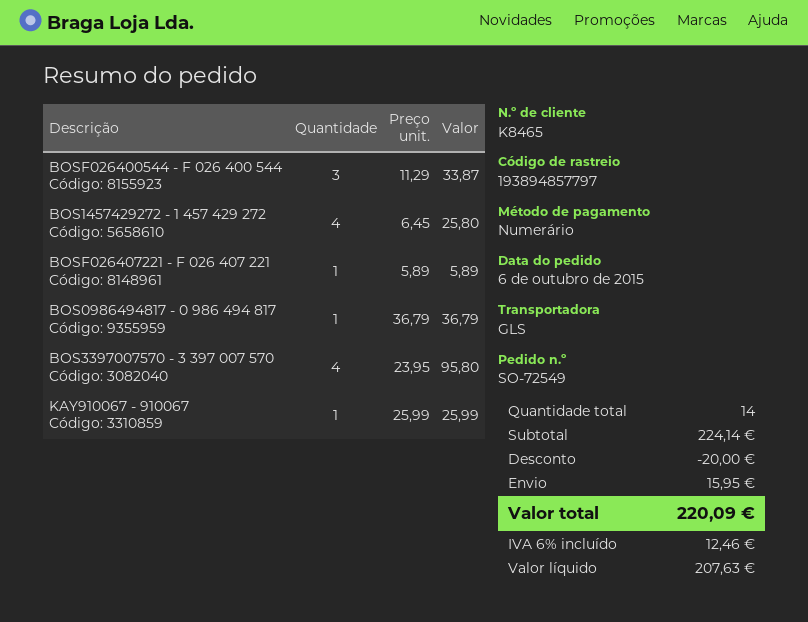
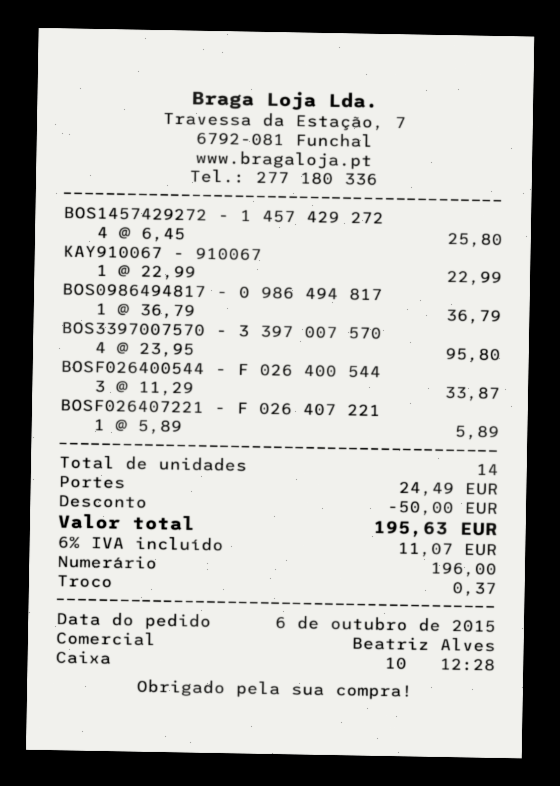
KAY910067 - 910067: 1 x 25.99 = 25.99 -> 1 x 22.99 = 22.99
discount: 20.00 -> 50.00
shipping: 15.95 -> 24.49
tax: 6% = 12.46 -> 6% = 11.07
total: 220.09 -> 195.63

